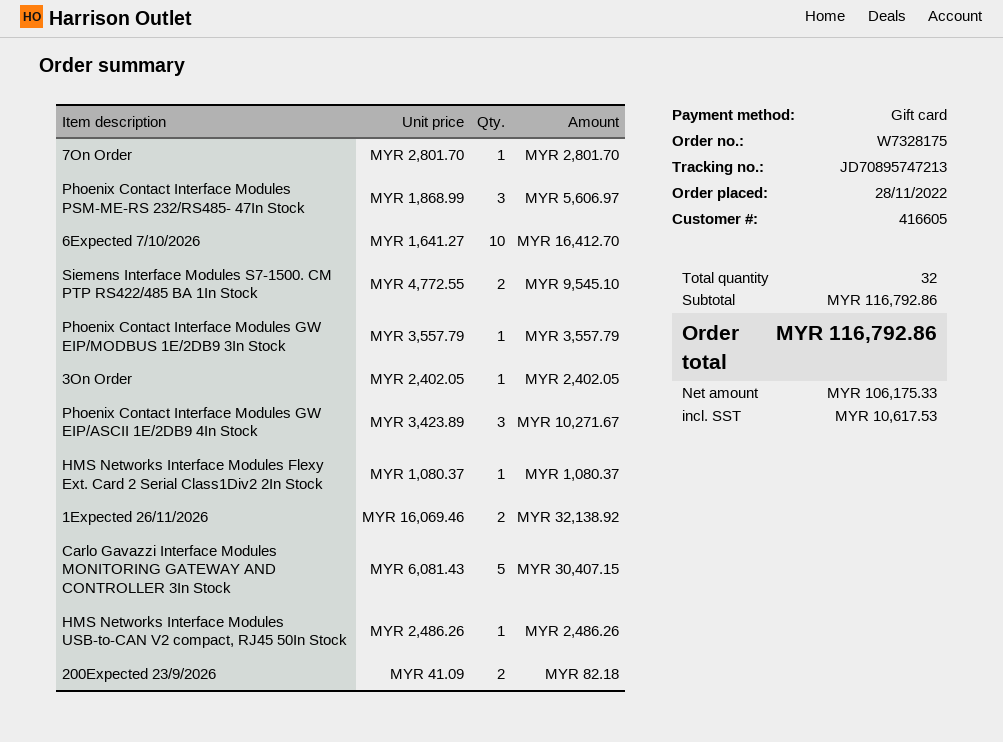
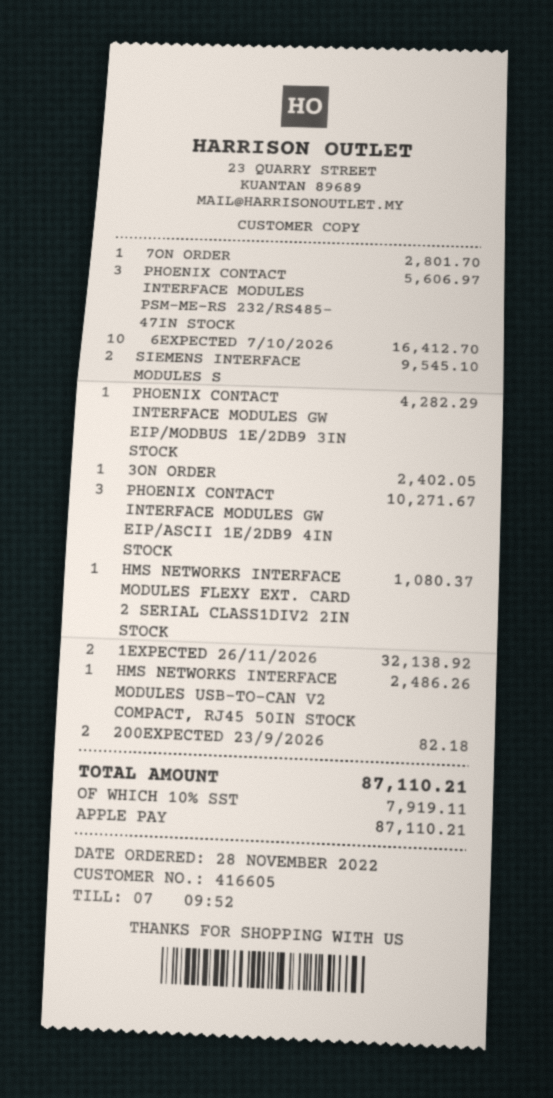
payment method: gift card -> Apple Pay
Phoenix Contact Interface Modules GW EIP/MODBUS 1E/2DB9 3In Stock: 1 for 3557.79 -> 1 for 4282.29
Carlo Gavazzi Interface Modules MONITORING GATEWAY AND CONTROLLER 3In Stock: 5 for 30407.15 -> none
tax: 10617.53 -> 7919.11
total: 116792.86 -> 87110.21

